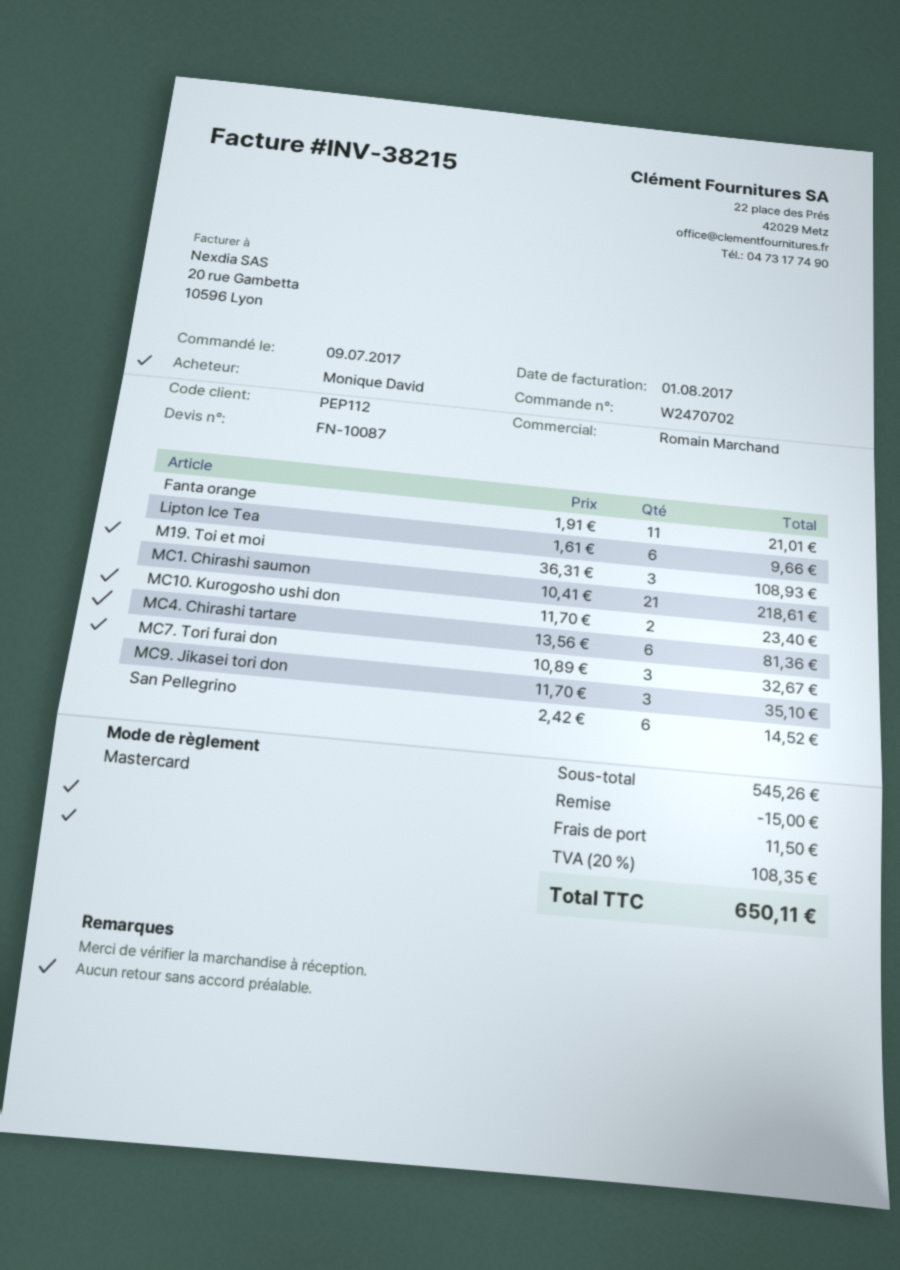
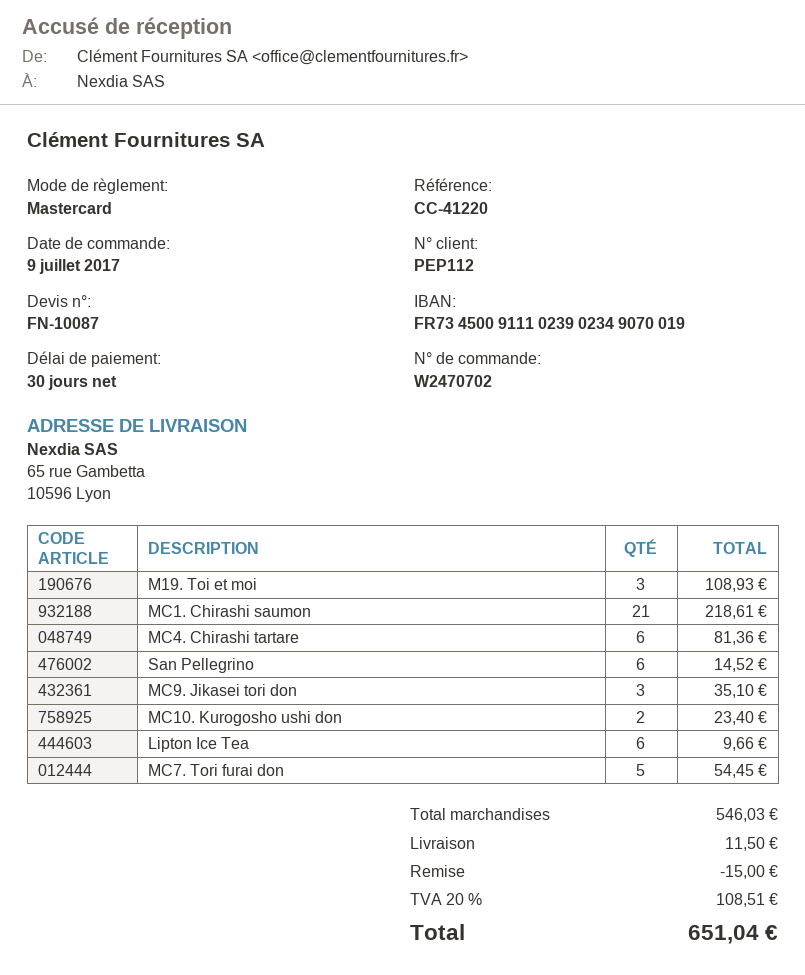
Fanta orange: 11 for 21.01 -> none
MC7. Tori furai don: 3 for 32.67 -> 5 for 54.45
subtotal: 545.26 -> 546.03
tax: 20% = 108.35 -> 20% = 108.51
total: 650.11 -> 651.04

